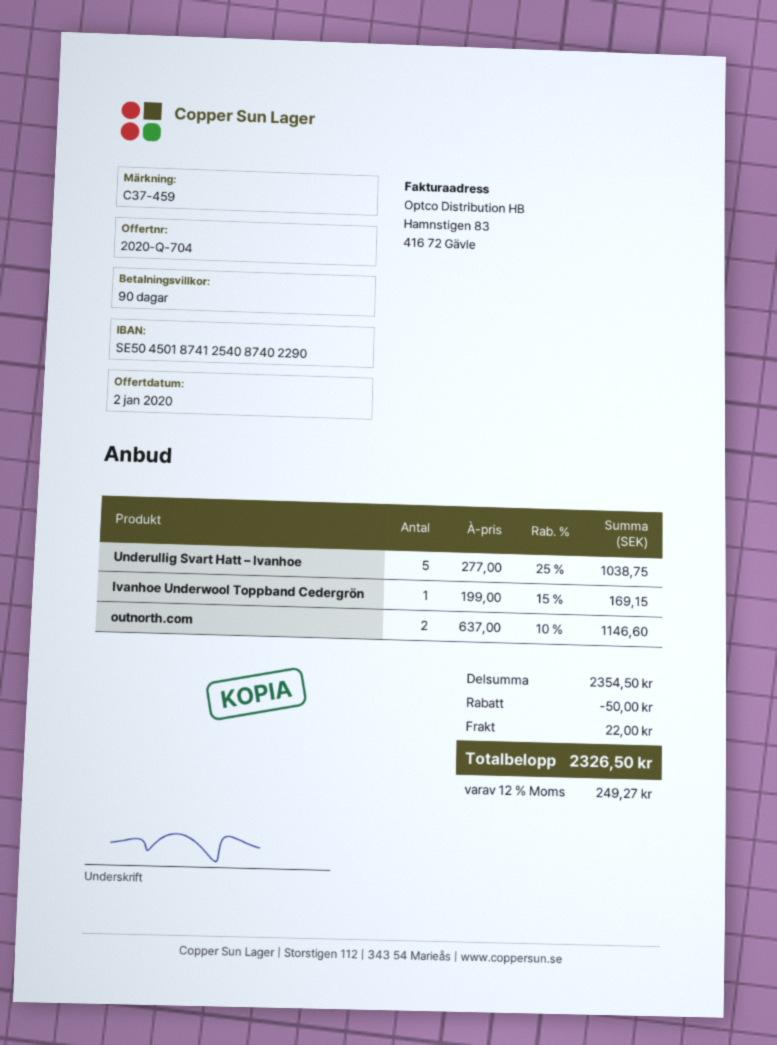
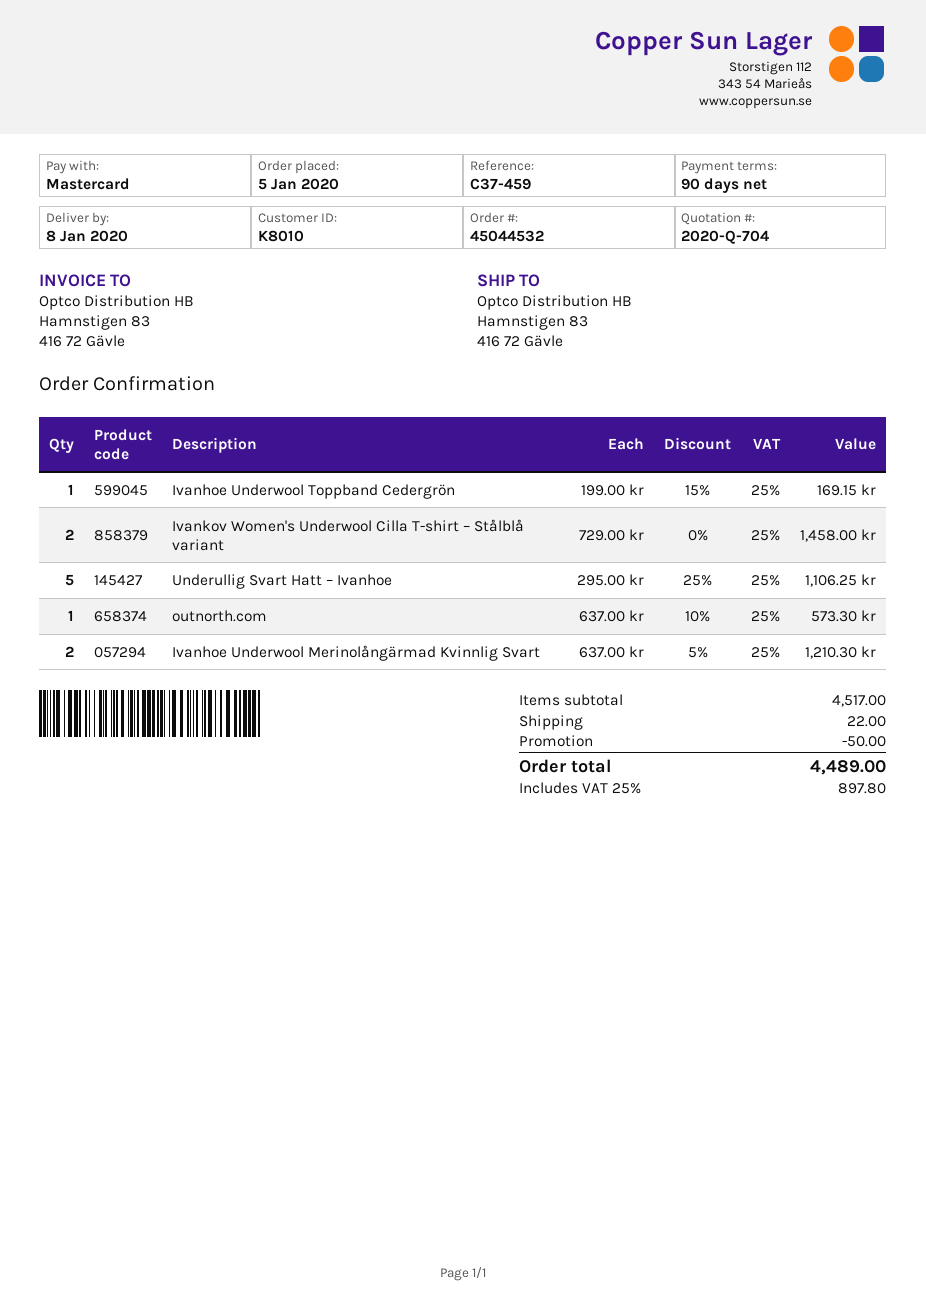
Underullig Svart Hatt – Ivanhoe: 5 x 277.00 - 25% = 1038.75 -> 5 x 295.00 - 25% = 1106.25
outnorth.com: 2 x 637.00 - 10% = 1146.60 -> 1 x 637.00 - 10% = 573.30
Ivankov Women's Underwool Cilla T-shirt – Stålblå variant: none -> 2 x 729.00 = 1458.00
Ivanhoe Underwool Merinolångärmad Kvinnlig Svart: none -> 2 x 637.00 - 5% = 1210.30
subtotal: 2354.50 -> 4517.00
tax: 12% = 249.27 -> 25% = 897.80
total: 2326.50 -> 4489.00

